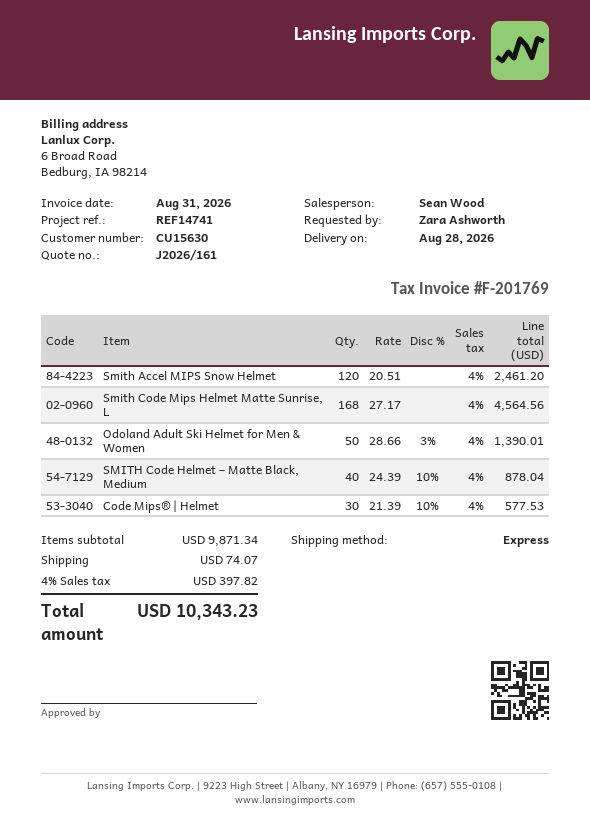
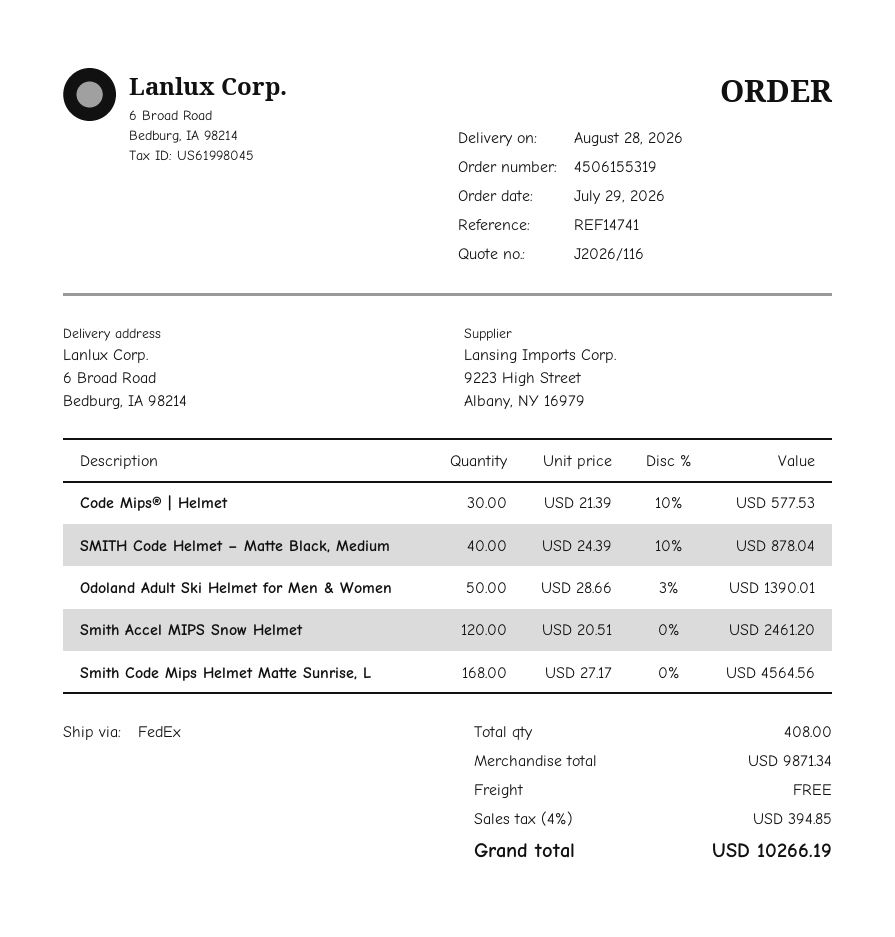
quote number: J2026/161 -> J2026/116
shipping method: express -> FedEx
shipping: 74.07 -> 0.00
tax: 4% = 397.82 -> 4% = 394.85
total: 10343.23 -> 10266.19

